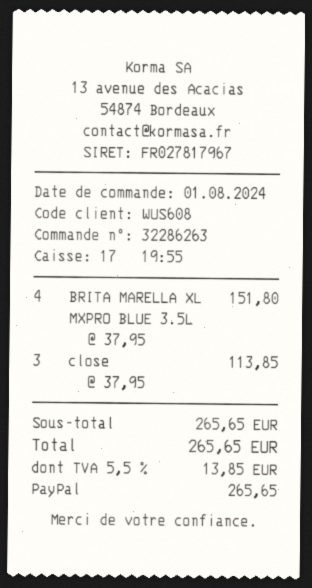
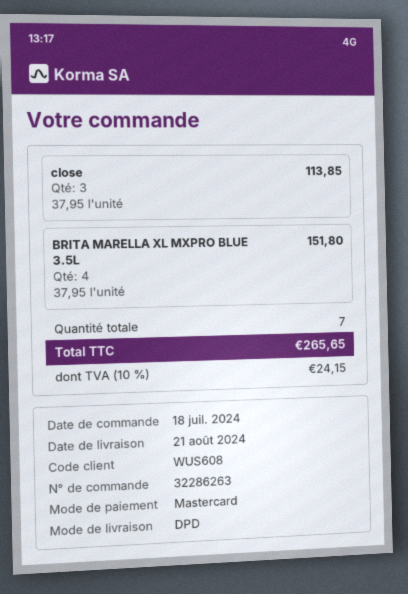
order date: 2024-08-01 -> 2024-07-18
payment method: PayPal -> Mastercard
tax: 5.5% = 13.85 -> 10% = 24.15

